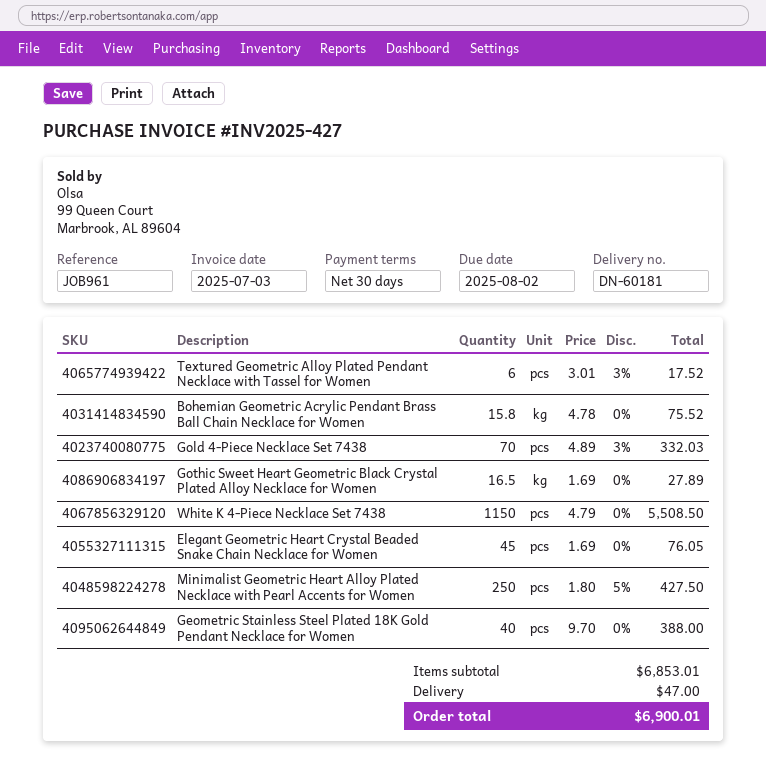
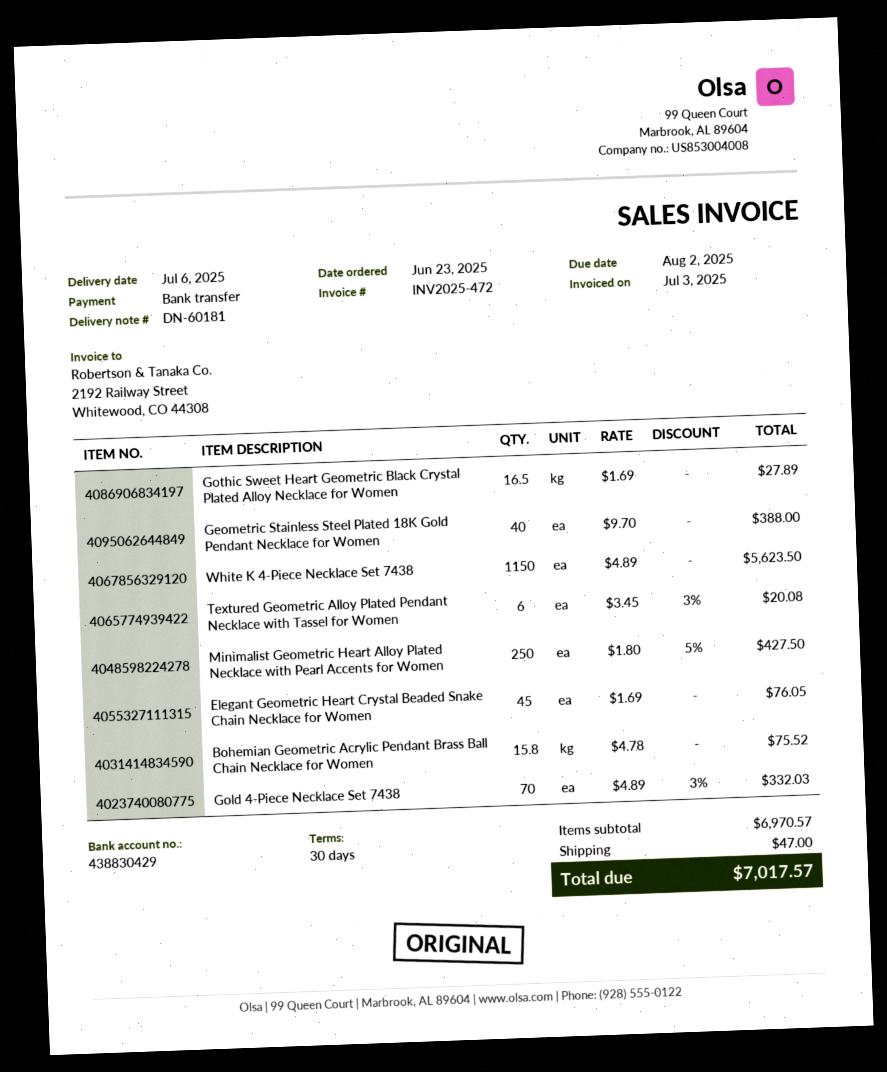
invoice number: INV2025-427 -> INV2025-472
Textured Geometric Alloy Plated Pendant Necklace with Tassel for Women: 6 x 3.01 - 3% = 17.52 -> 6 x 3.45 - 3% = 20.08
White K 4-Piece Necklace Set 7438: 1150 x 4.79 = 5508.50 -> 1150 x 4.89 = 5623.50
subtotal: 6853.01 -> 6970.57
total: 6900.01 -> 7017.57

